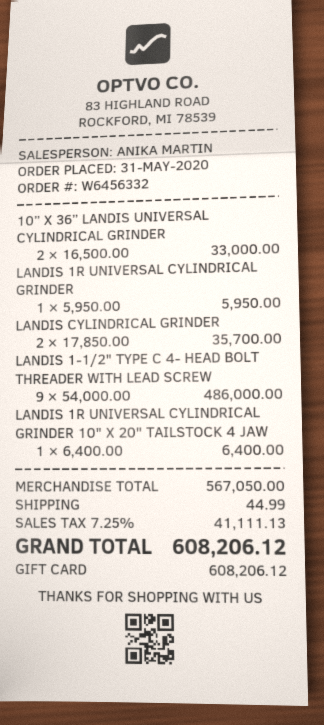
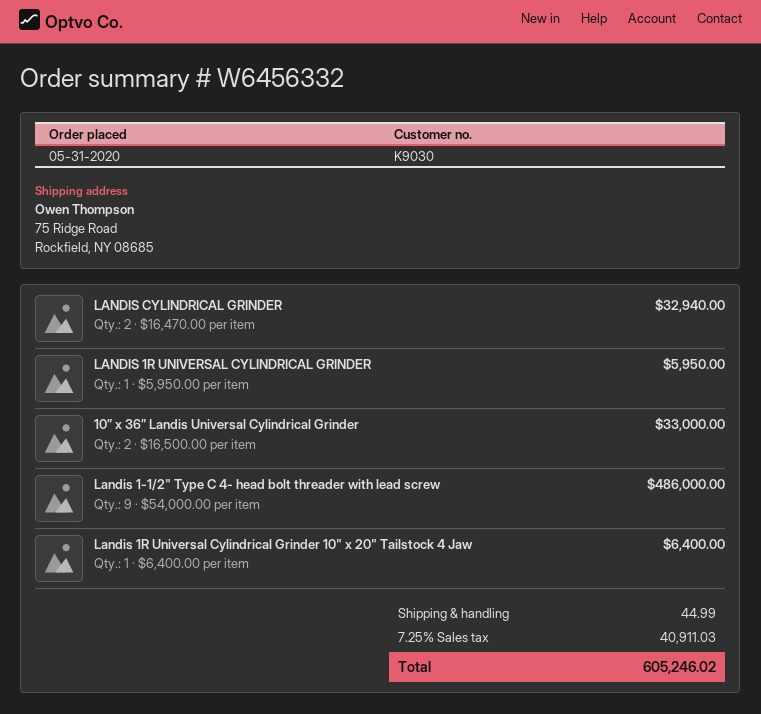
LANDIS CYLINDRICAL GRINDER: 2 x 17850.00 = 35700.00 -> 2 x 16470.00 = 32940.00
tax: 7.25% = 41111.13 -> 7.25% = 40911.03
total: 608206.12 -> 605246.02

